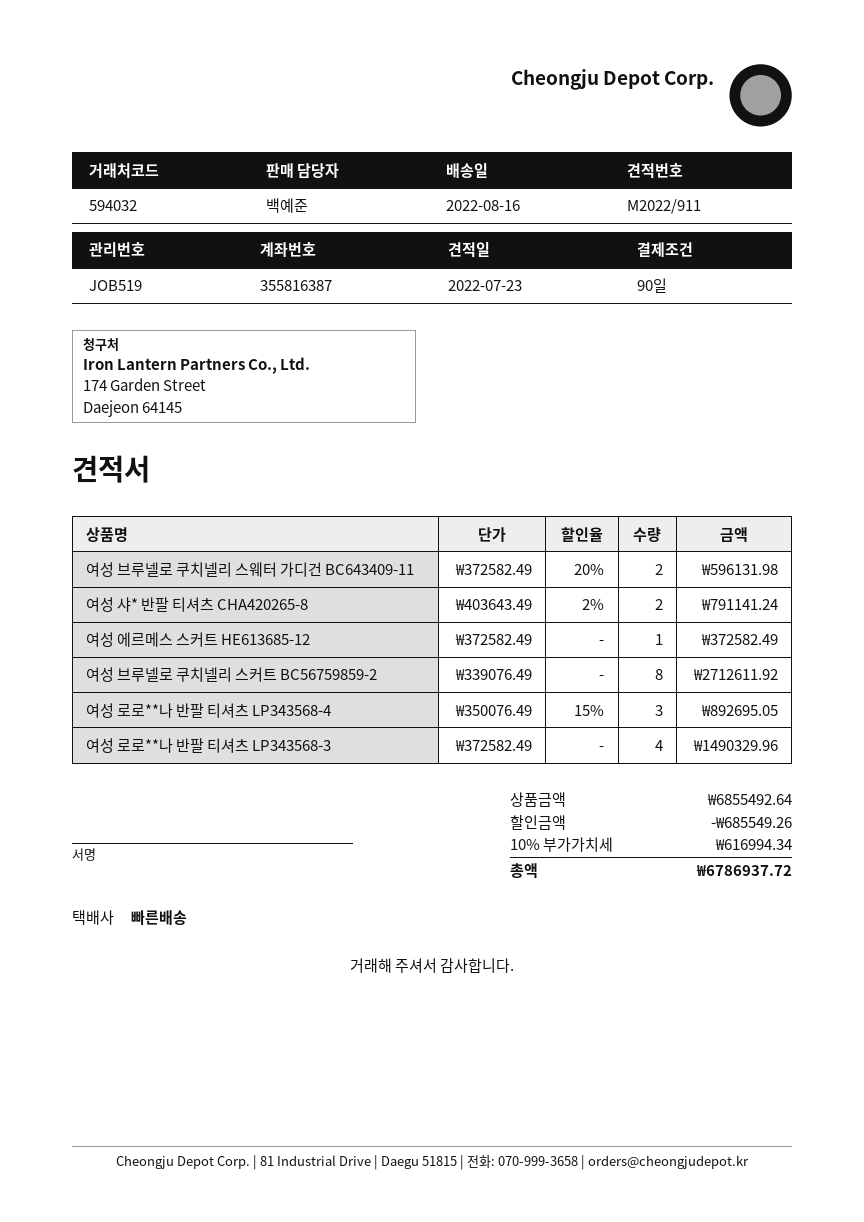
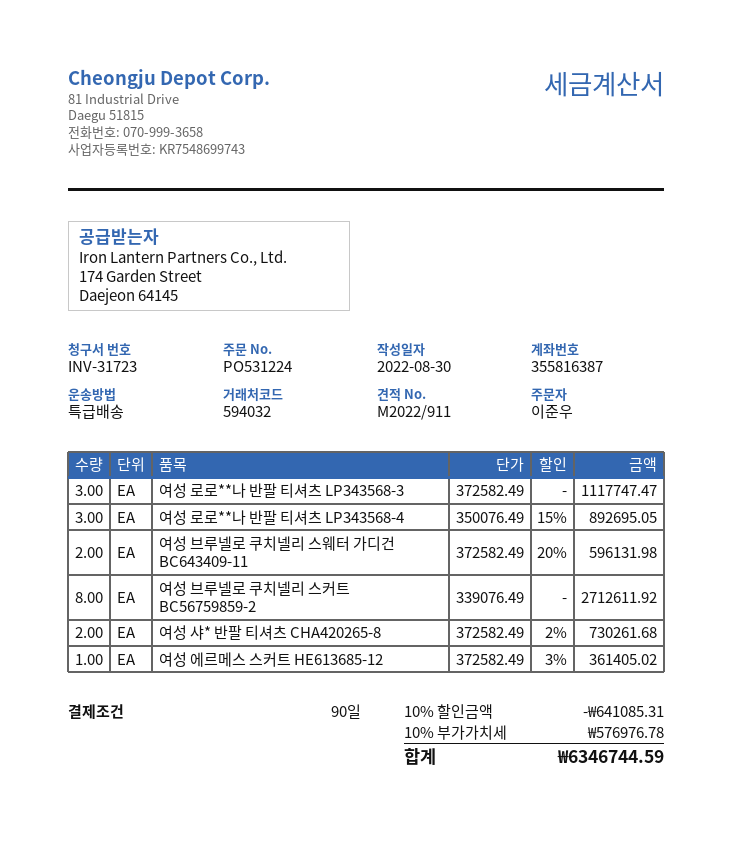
여성 샤* 반팔 티셔츠 CHA420265-8: 2 x 403643.49 - 2% = 791141.24 -> 2 x 372582.49 - 2% = 730261.68
여성 에르메스 스커트 HE613685-12: 1 x 372582.49 = 372582.49 -> 1 x 372582.49 - 3% = 361405.02
여성 로로**나 반팔 티셔츠 LP343568-3: 4 x 372582.49 = 1490329.96 -> 3 x 372582.49 = 1117747.47
discount: 685549.26 -> 641085.31
tax: 10% = 616994.34 -> 10% = 576976.78
total: 6786937.72 -> 6346744.59

